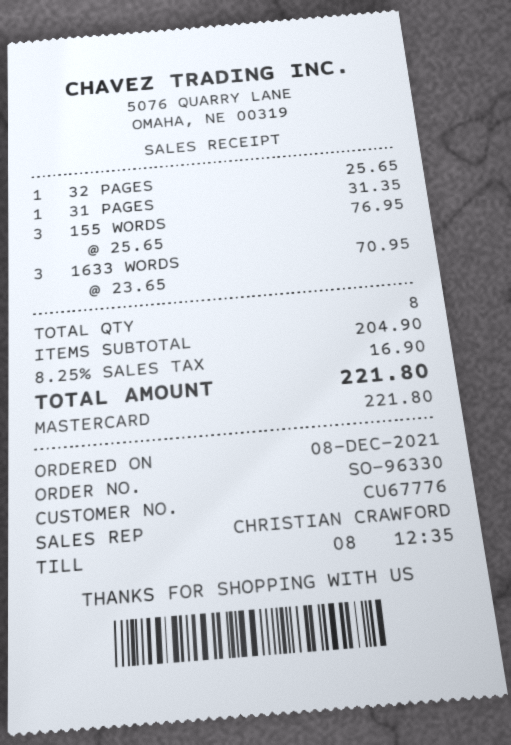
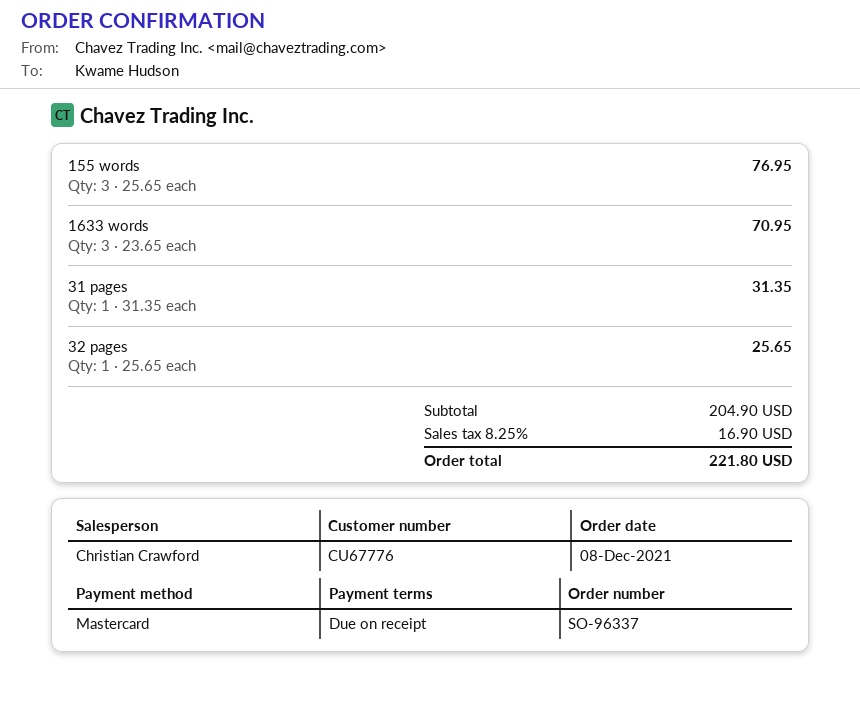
order number: SO-96330 -> SO-96337

